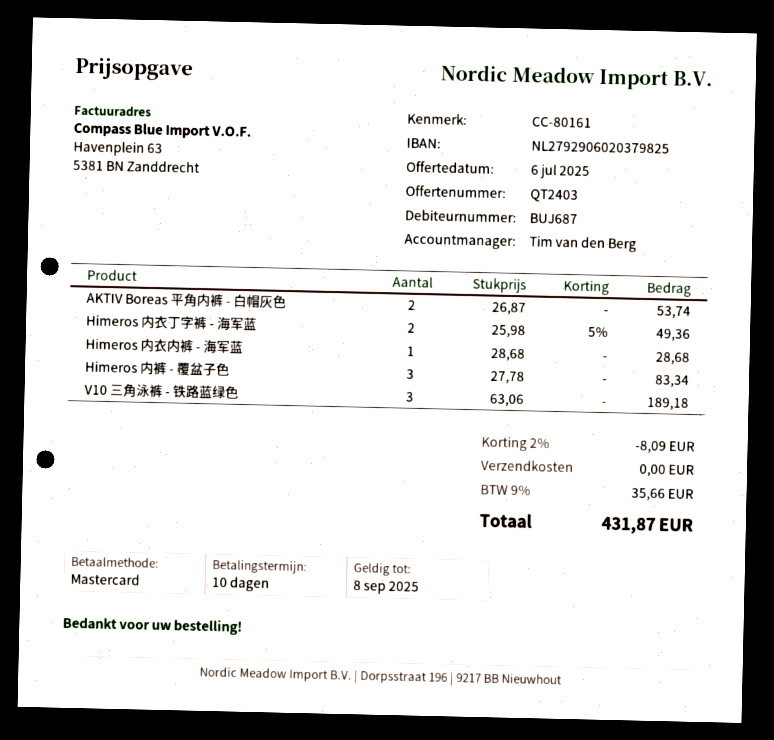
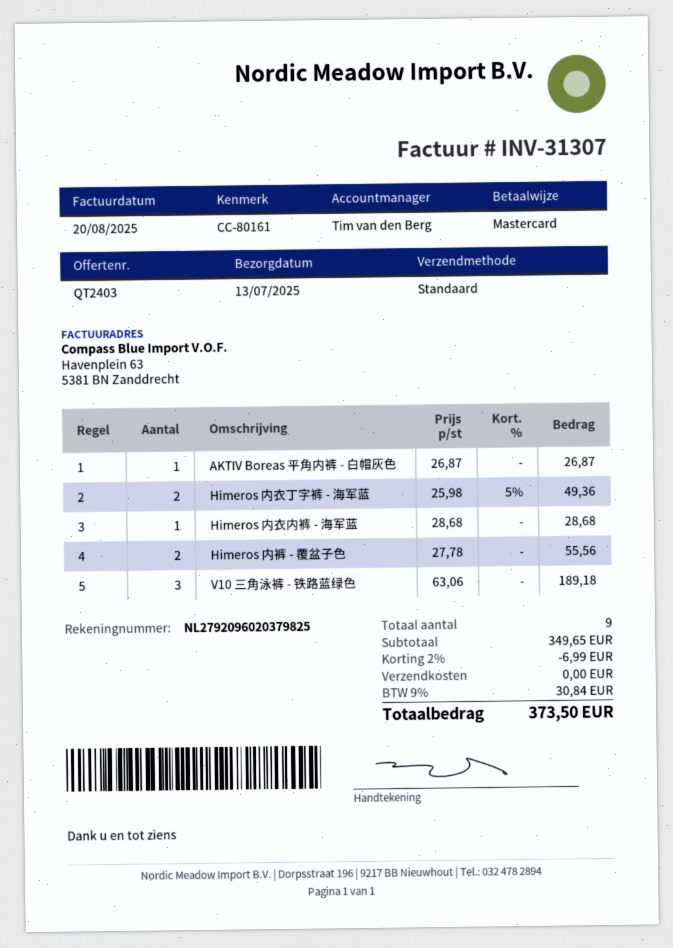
bank account: NL2792906020379825 -> NL2792096020379825
AKTIV Boreas 平角内裤 - 白帽灰色: 2 x 26.87 = 53.74 -> 1 x 26.87 = 26.87
Himeros 内裤 - 覆盆子色: 3 x 27.78 = 83.34 -> 2 x 27.78 = 55.56
discount: 2% = 8.09 -> 2% = 6.99
tax: 9% = 35.66 -> 9% = 30.84
total: 431.87 -> 373.50

